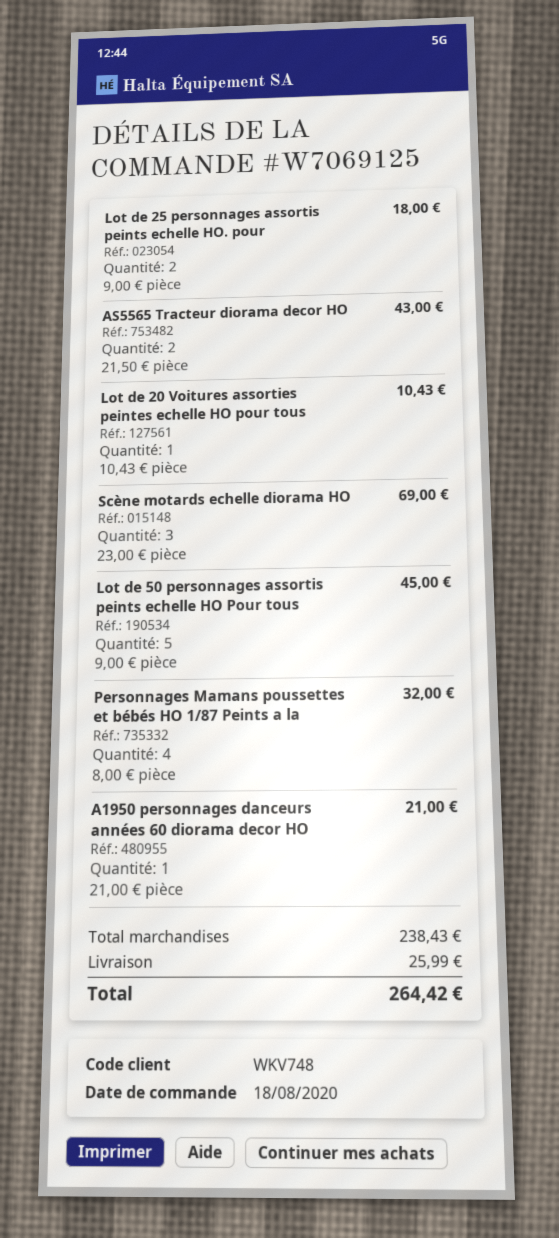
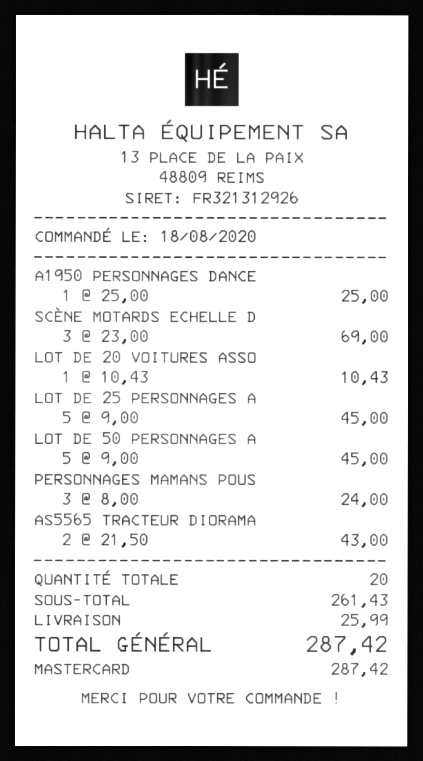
Lot de 25 personnages assortis peints echelle HO. pour: 2 x 9.00 = 18.00 -> 5 x 9.00 = 45.00
Personnages Mamans poussettes et bébés HO 1/87 Peints a la: 4 x 8.00 = 32.00 -> 3 x 8.00 = 24.00
A1950 personnages danceurs années 60 diorama decor HO: 1 x 21.00 = 21.00 -> 1 x 25.00 = 25.00
subtotal: 238.43 -> 261.43
total: 264.42 -> 287.42

